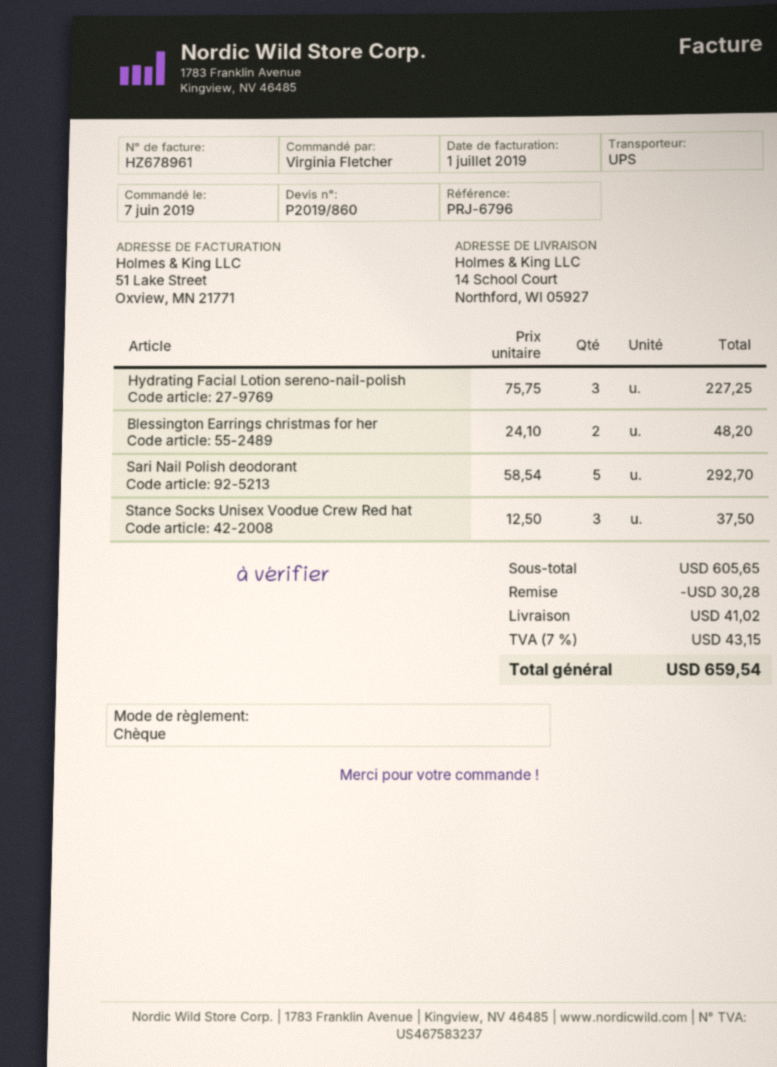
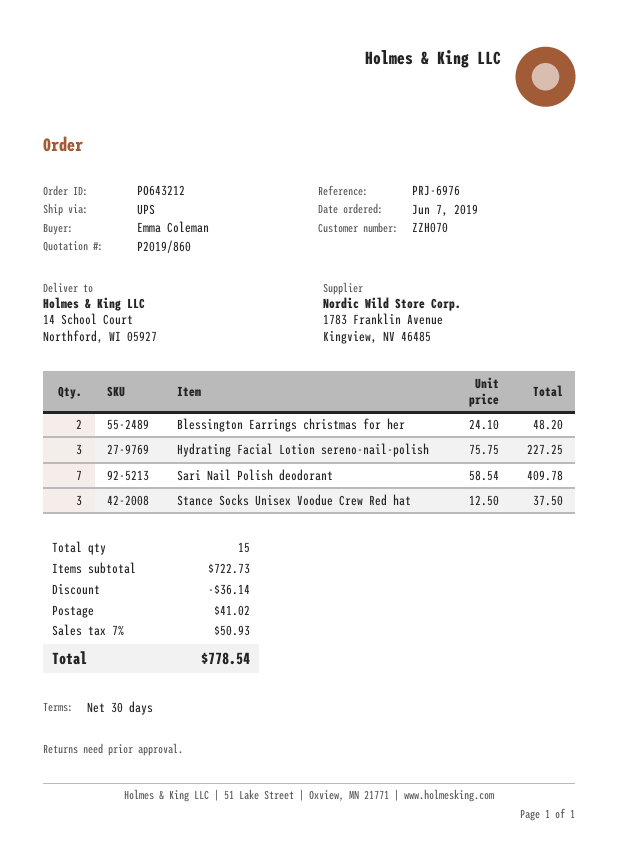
reference: PRJ-6796 -> PRJ-6976
ordered by: Virginia Fletcher -> Emma Coleman
Sari Nail Polish deodorant: 5 x 58.54 = 292.70 -> 7 x 58.54 = 409.78
subtotal: 605.65 -> 722.73
discount: 30.28 -> 36.14
tax: 7% = 43.15 -> 7% = 50.93
total: 659.54 -> 778.54

